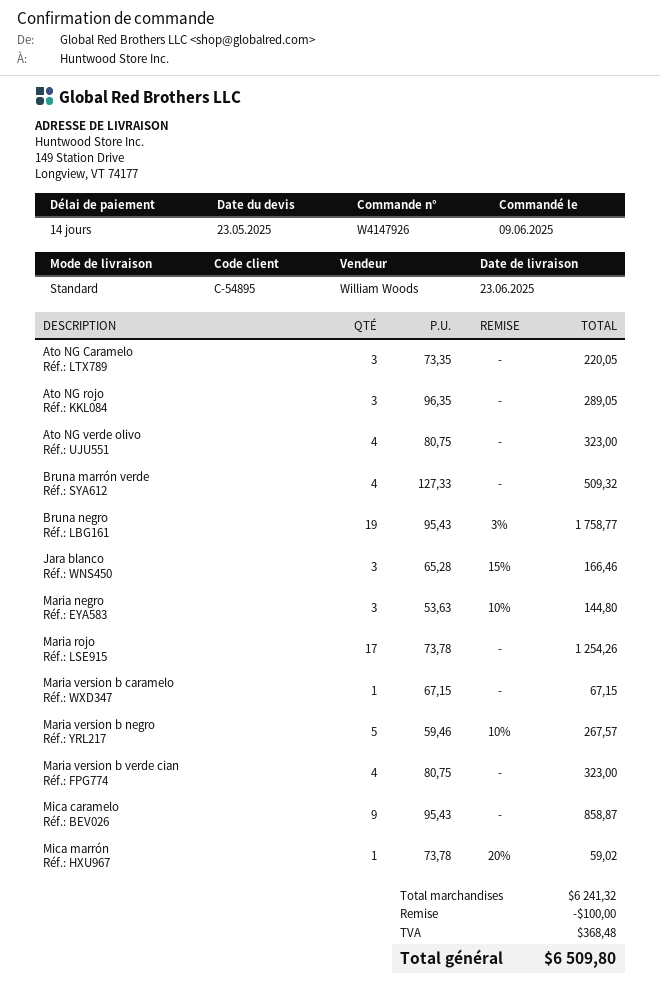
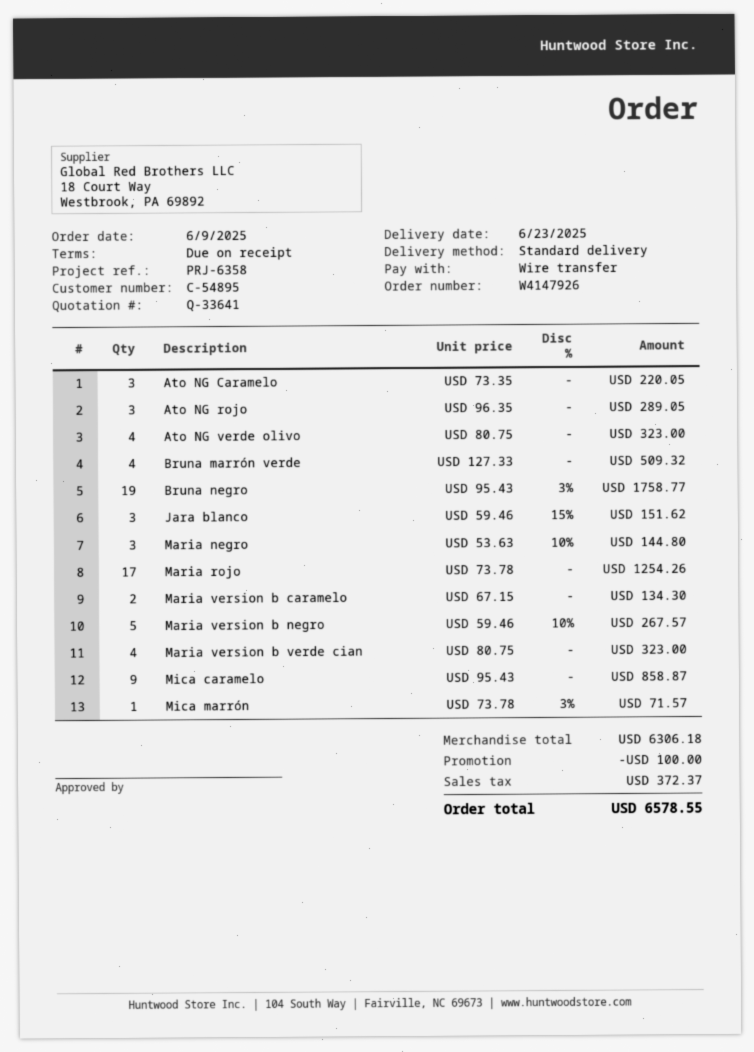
payment terms: 14 days -> on receipt
Jara blanco: 3 x 65.28 - 15% = 166.46 -> 3 x 59.46 - 15% = 151.62
Maria version b caramelo: 1 x 67.15 = 67.15 -> 2 x 67.15 = 134.30
Mica marrón: 1 x 73.78 - 20% = 59.02 -> 1 x 73.78 - 3% = 71.57
subtotal: 6241.32 -> 6306.18
tax: 368.48 -> 372.37
total: 6509.80 -> 6578.55

